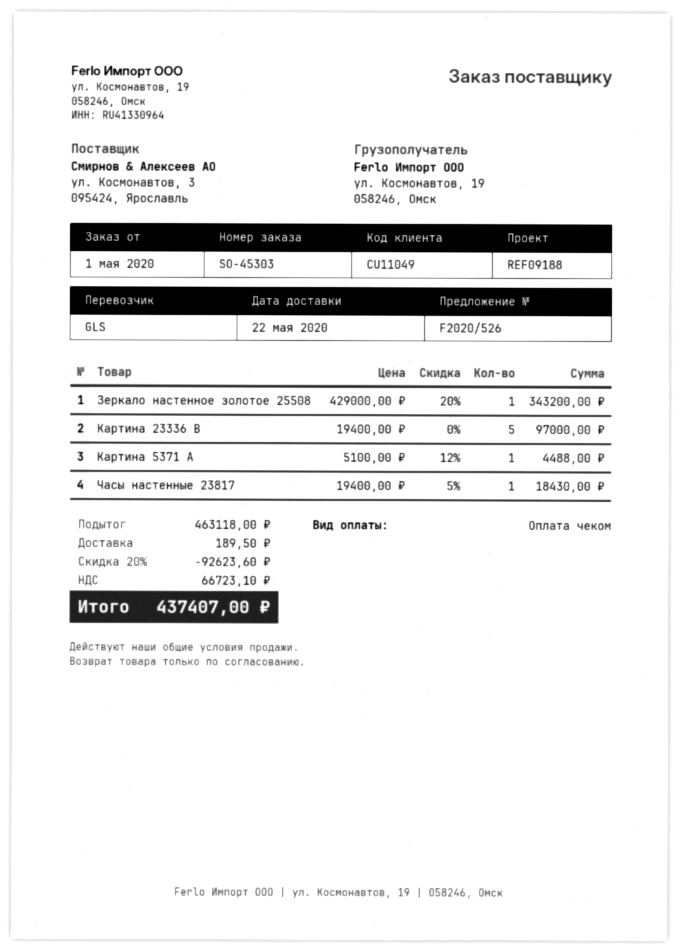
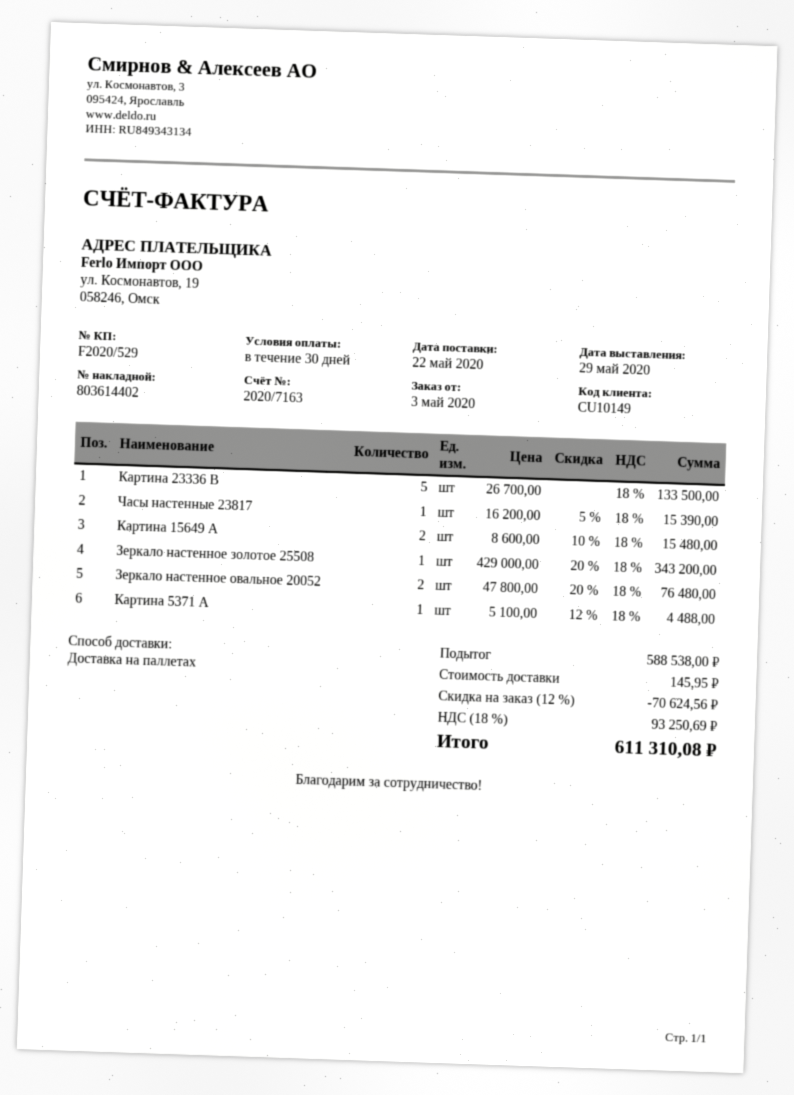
quote number: F2020/526 -> F2020/529
order date: 2020-05-01 -> 2020-05-03
customer number: CU11049 -> CU10149
shipping method: GLS -> pallet freight
Картина 23336 B: 5 x 19400.00 = 97000.00 -> 5 x 26700.00 = 133500.00
Часы настенные 23817: 1 x 19400.00 - 5% = 18430.00 -> 1 x 16200.00 - 5% = 15390.00
Картина 15649 A: none -> 2 x 8600.00 - 10% = 15480.00
Зеркало настенное овальное 20052: none -> 2 x 47800.00 - 20% = 76480.00
subtotal: 463118.00 -> 588538.00
discount: 20% = 92623.60 -> 12% = 70624.56
shipping: 189.50 -> 145.95
tax: 66723.10 -> 93250.69
total: 437407.00 -> 611310.08

